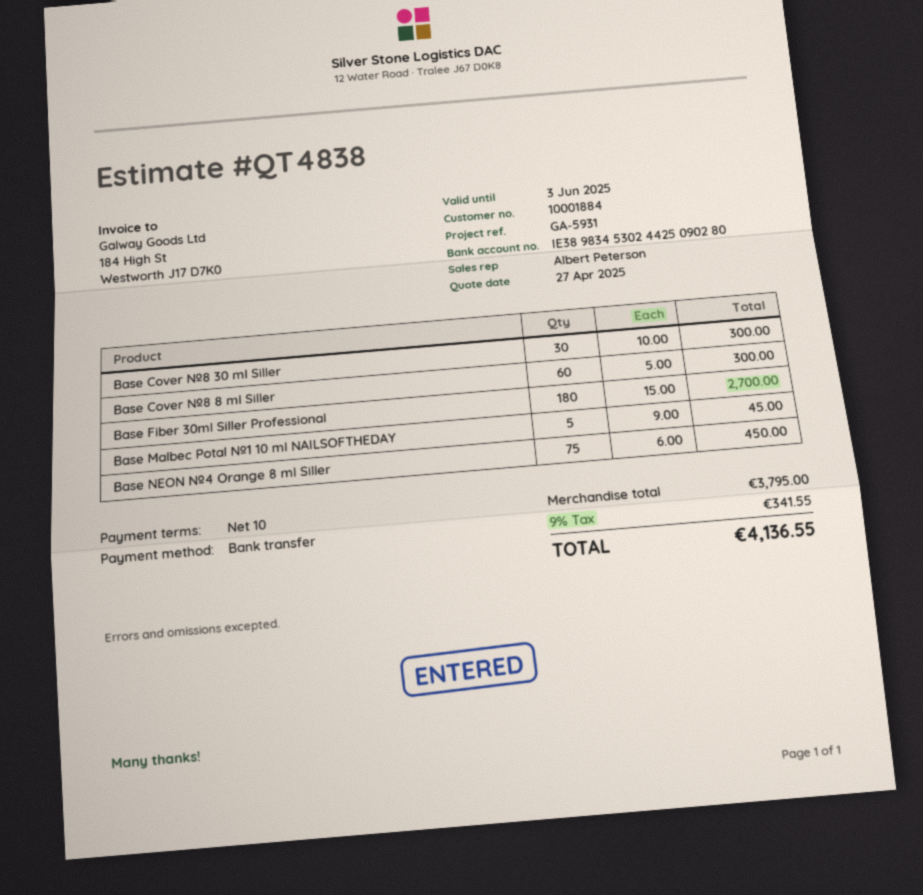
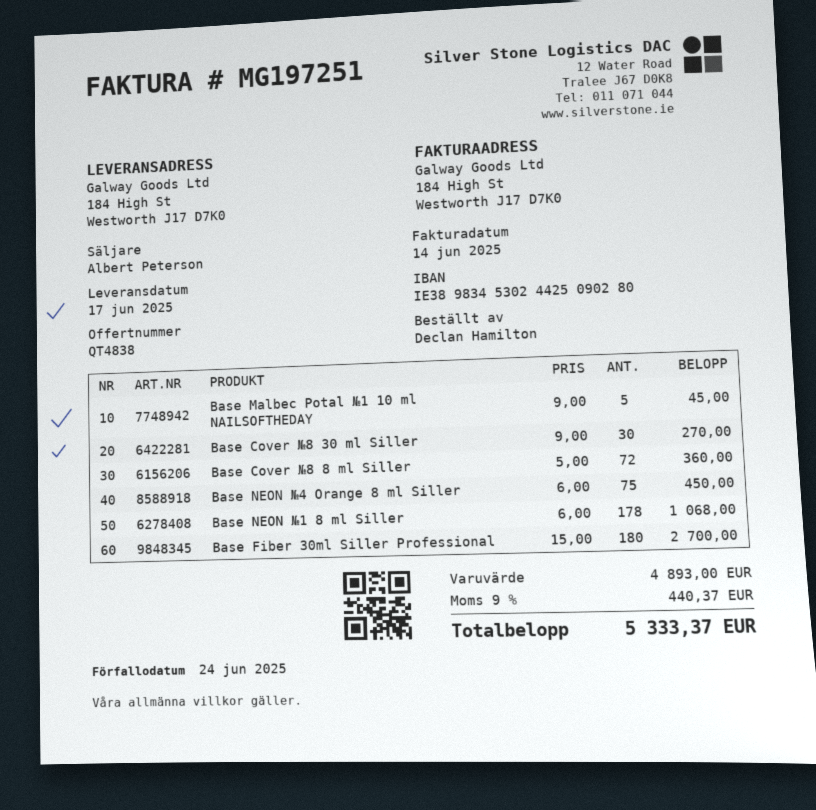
Base Cover №8 30 ml Siller: 30 x 10.00 = 300.00 -> 30 x 9.00 = 270.00
Base Cover №8 8 ml Siller: 60 x 5.00 = 300.00 -> 72 x 5.00 = 360.00
Base NEON №1 8 ml Siller: none -> 178 x 6.00 = 1068.00
subtotal: 3795.00 -> 4893.00
tax: 9% = 341.55 -> 9% = 440.37
total: 4136.55 -> 5333.37

